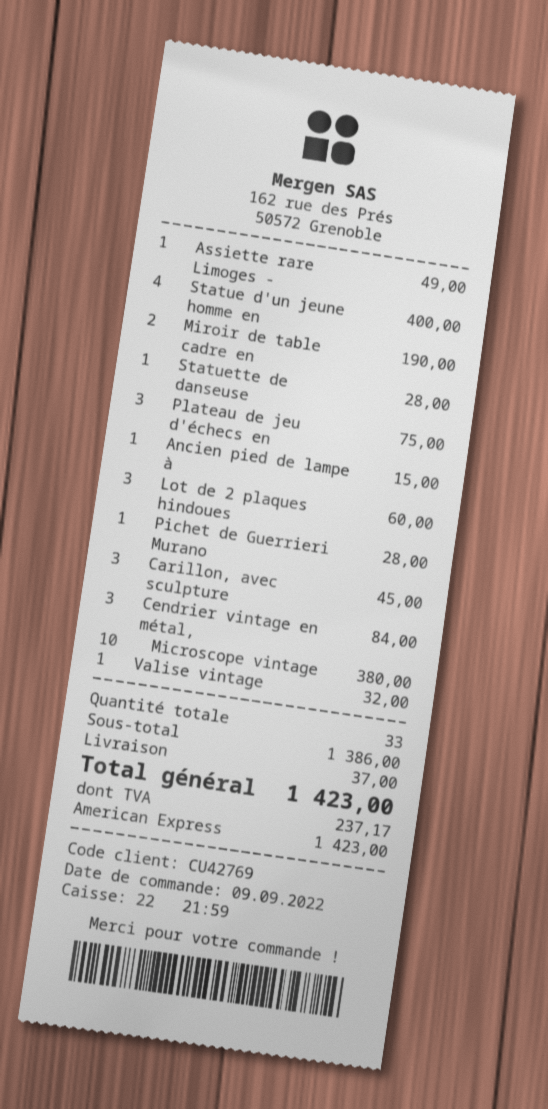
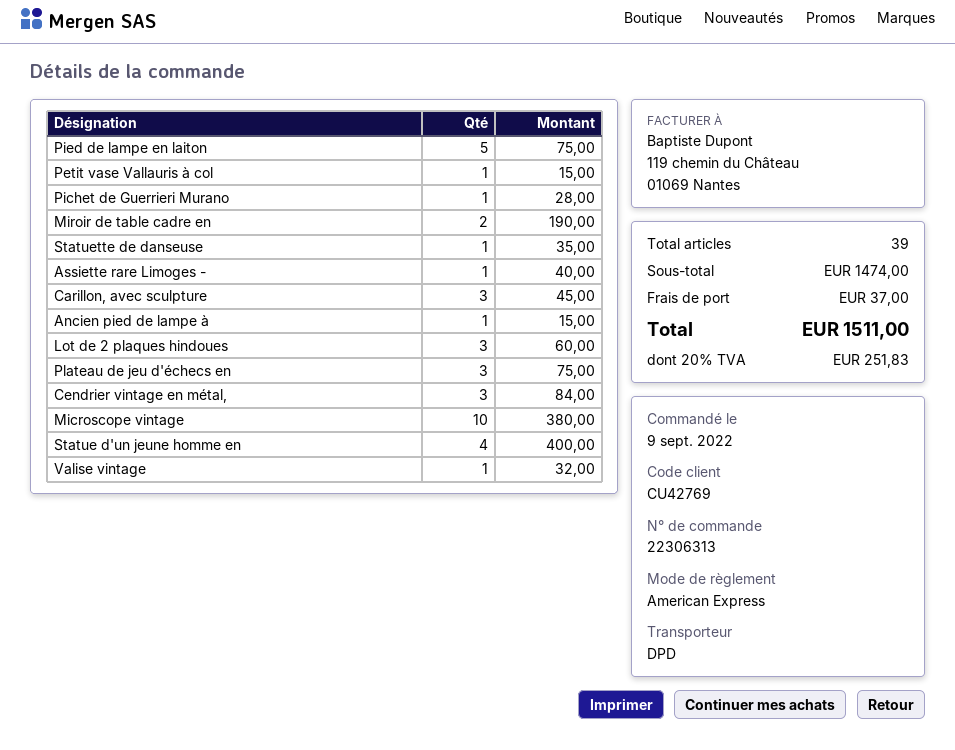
Assiette rare Limoges -: 1 for 49.00 -> 1 for 40.00
Statuette de danseuse: 1 for 28.00 -> 1 for 35.00
Pied de lampe en laiton: none -> 5 for 75.00
Petit vase Vallauris à col: none -> 1 for 15.00
total quantity: 33 -> 39
subtotal: 1386.00 -> 1474.00
tax: 237.17 -> 251.83
total: 1423.00 -> 1511.00

